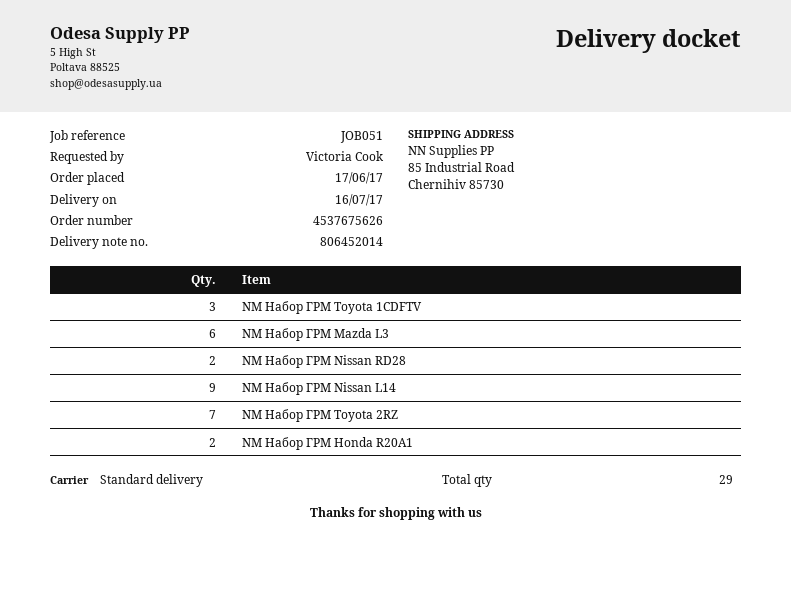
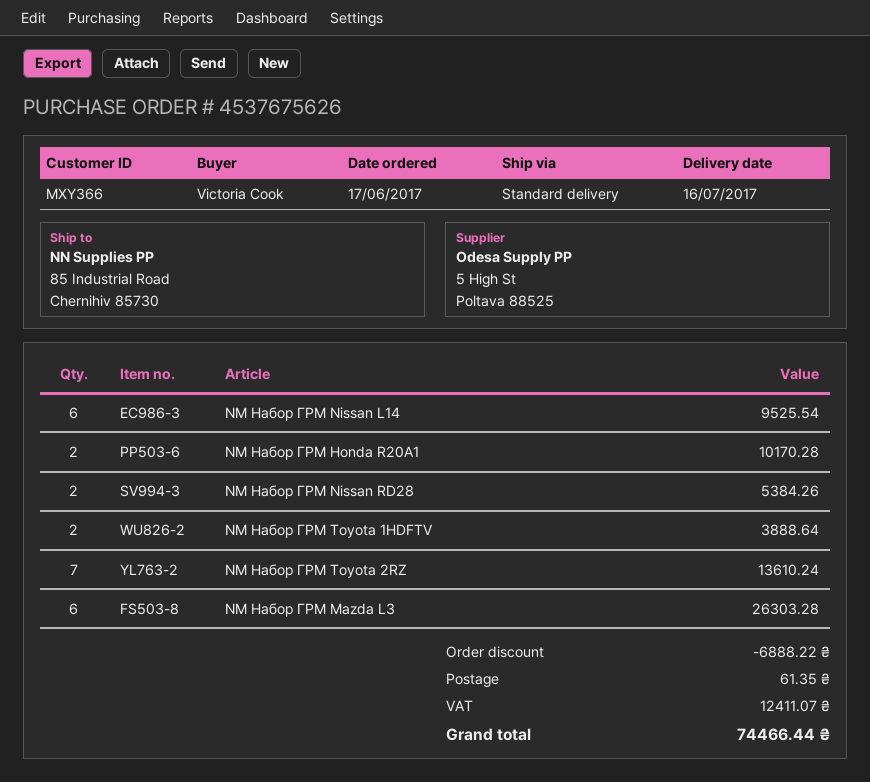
NM Набор ГРМ Toyota 1CDFTV: 3 -> none
NM Набор ГРМ Nissan L14: 9 -> 6
NM Набор ГРМ Toyota 1HDFTV: none -> 2

